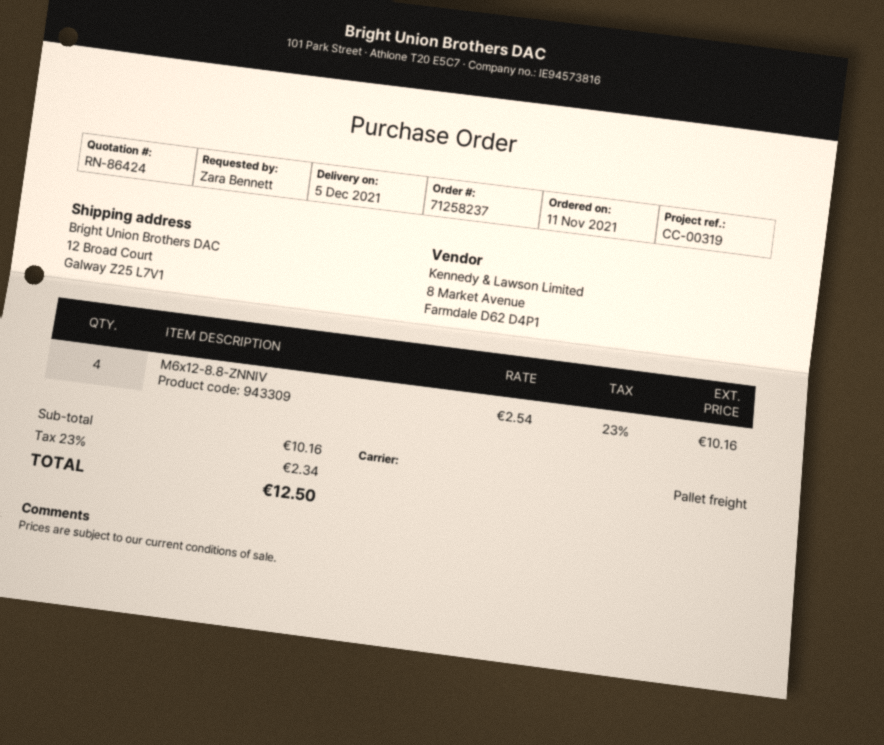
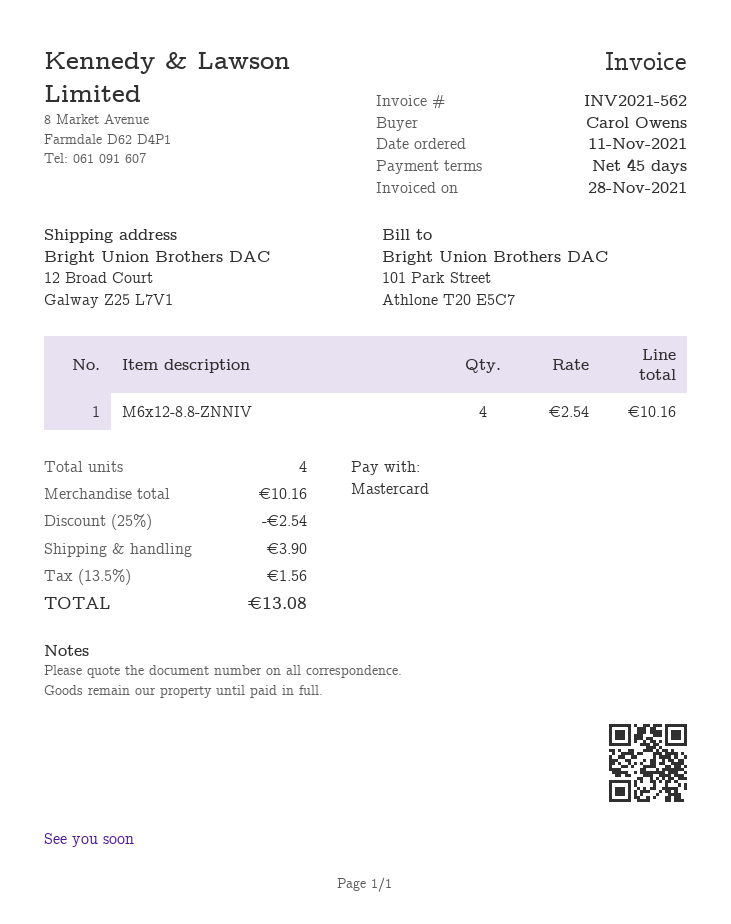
ordered by: Zara Bennett -> Carol Owens
discount: none -> 25% = 2.54
shipping: none -> 3.90
tax: 23% = 2.34 -> 13.5% = 1.56
total: 12.50 -> 13.08

